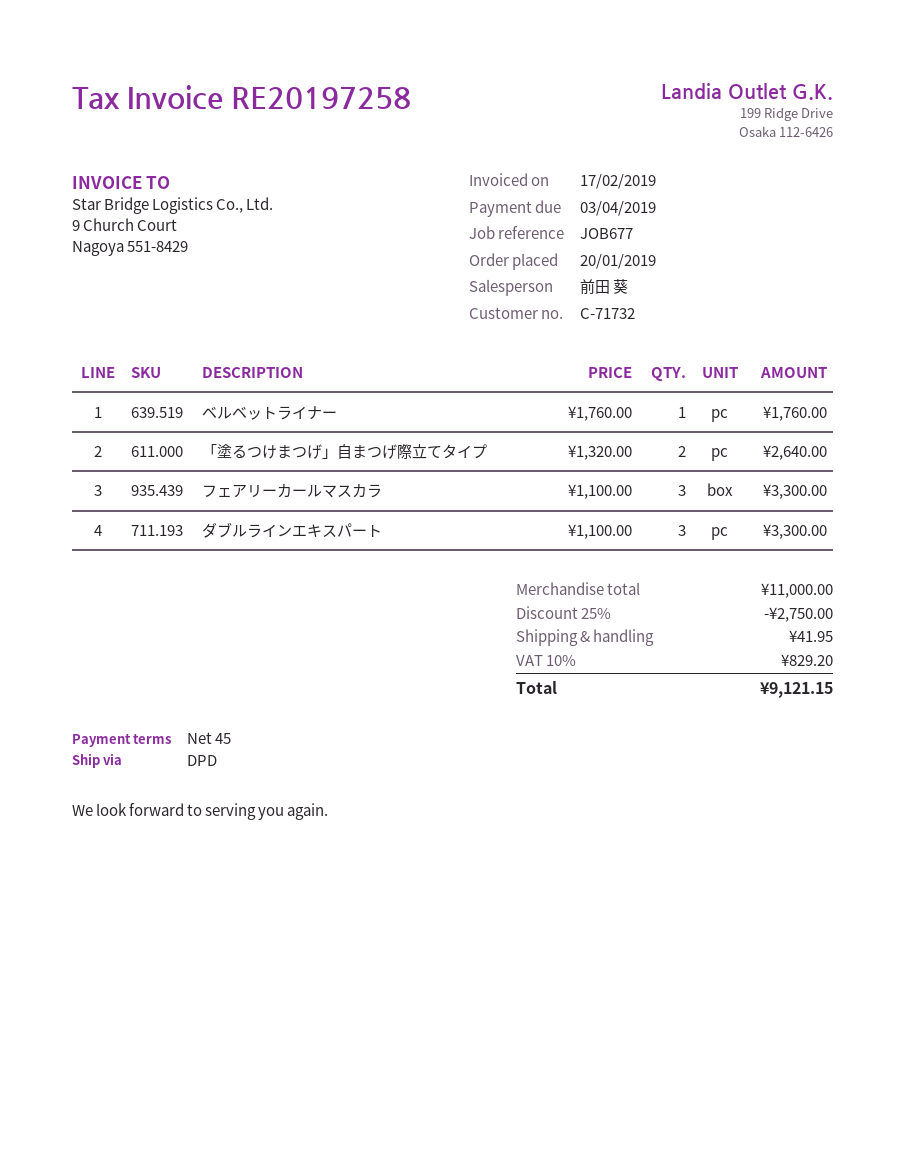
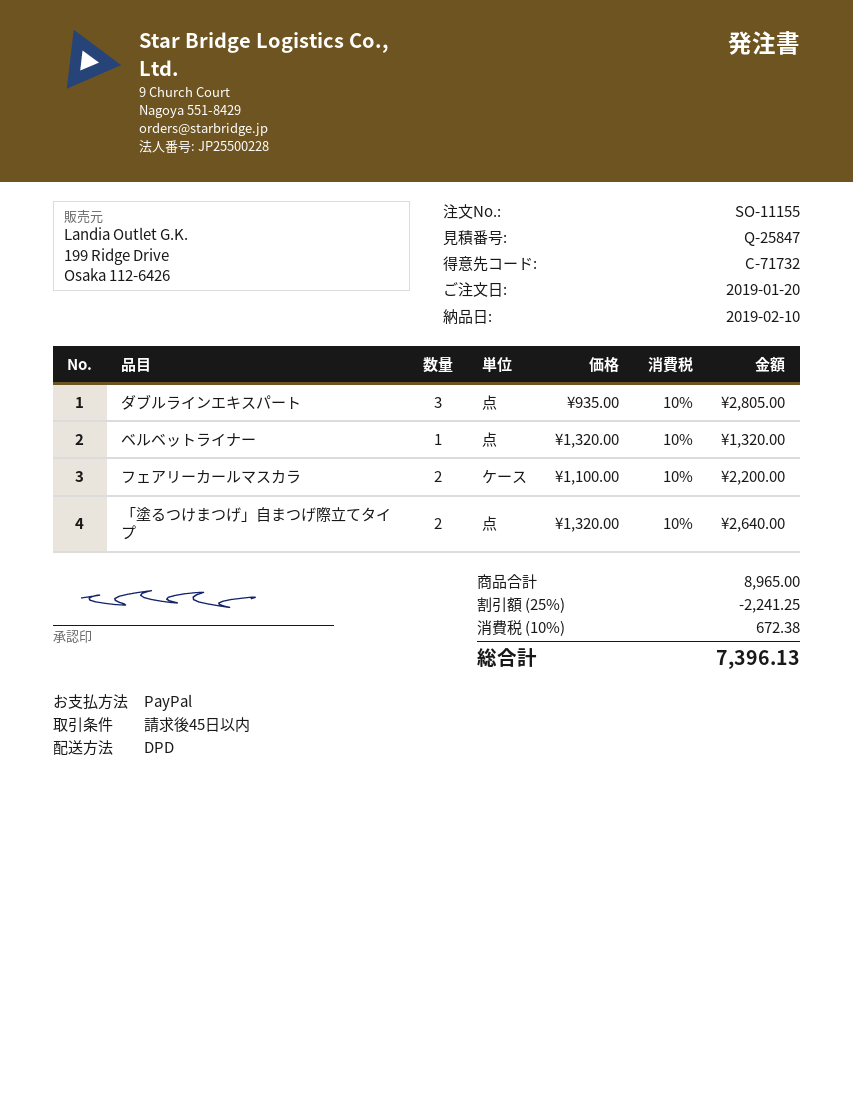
ベルベットライナー: 1 x 1760.00 = 1760.00 -> 1 x 1320.00 = 1320.00
フェアリーカールマスカラ: 3 x 1100.00 = 3300.00 -> 2 x 1100.00 = 2200.00
ダブルラインエキスパート: 3 x 1100.00 = 3300.00 -> 3 x 935.00 = 2805.00
subtotal: 11000.00 -> 8965.00
discount: 25% = 2750.00 -> 25% = 2241.25
shipping: 41.95 -> none
tax: 10% = 829.20 -> 10% = 672.38
total: 9121.15 -> 7396.13

